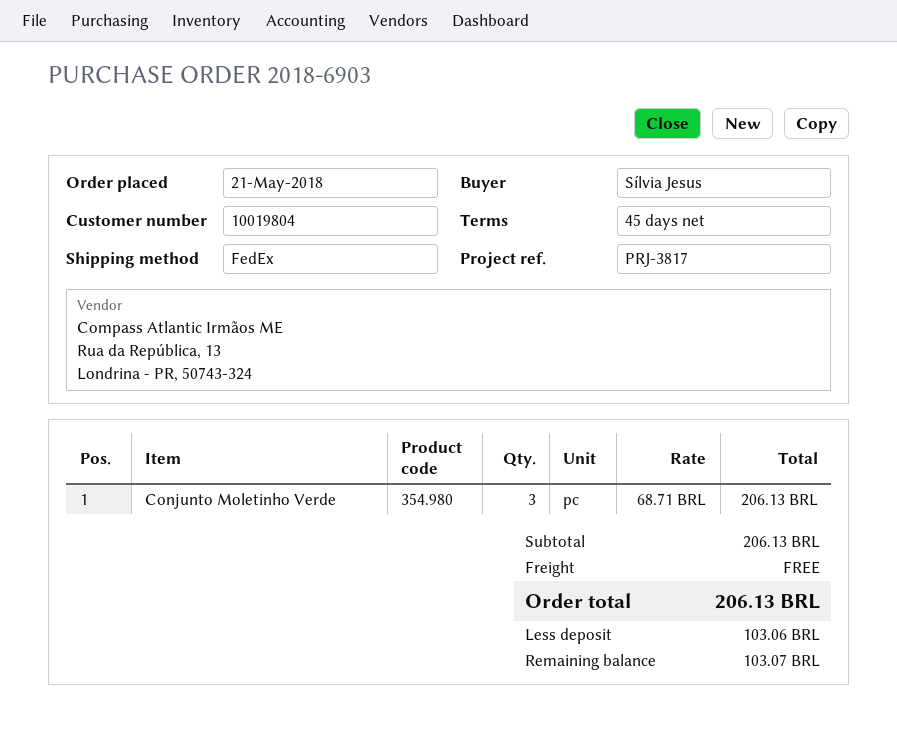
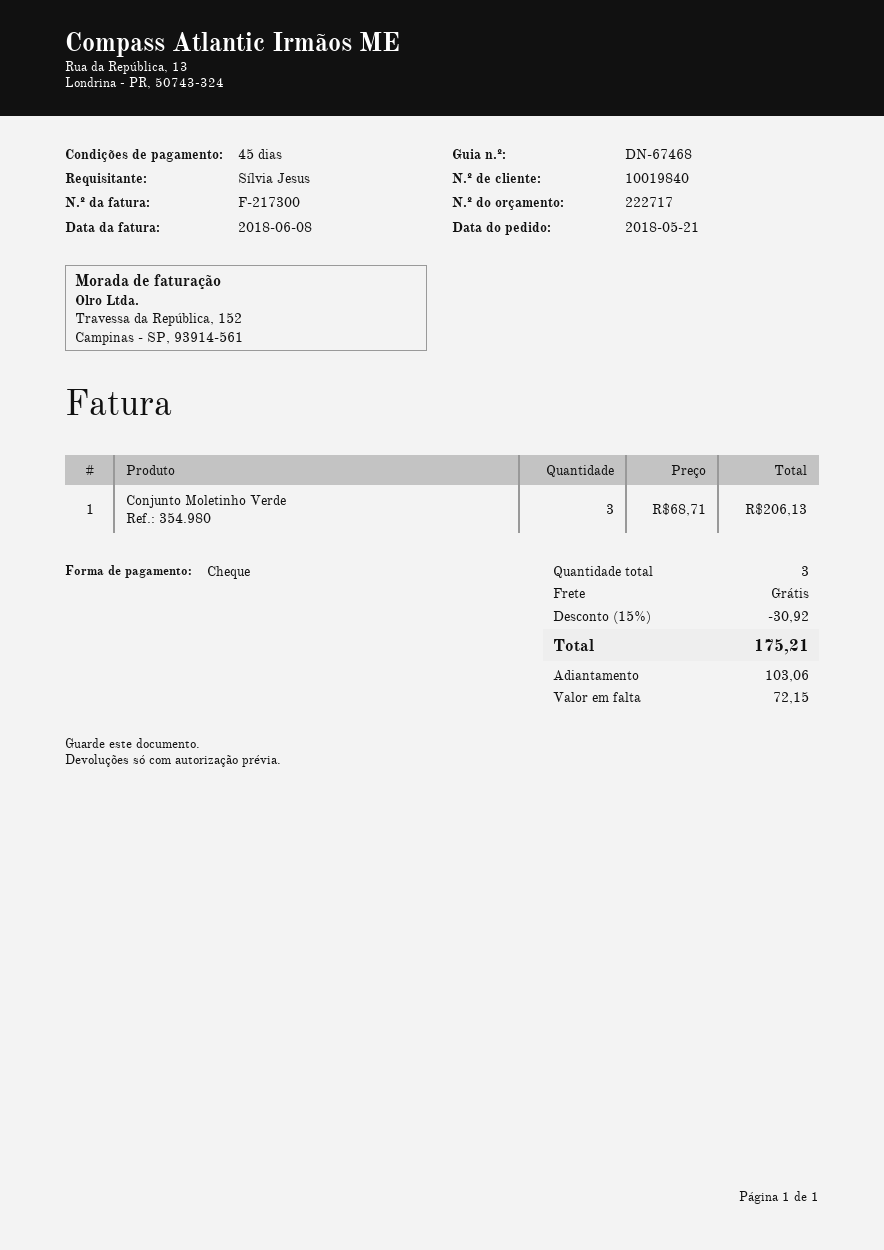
customer number: 10019804 -> 10019840
discount: none -> 15% = 30.92
total: 206.13 -> 175.21
balance: 103.07 -> 72.15

